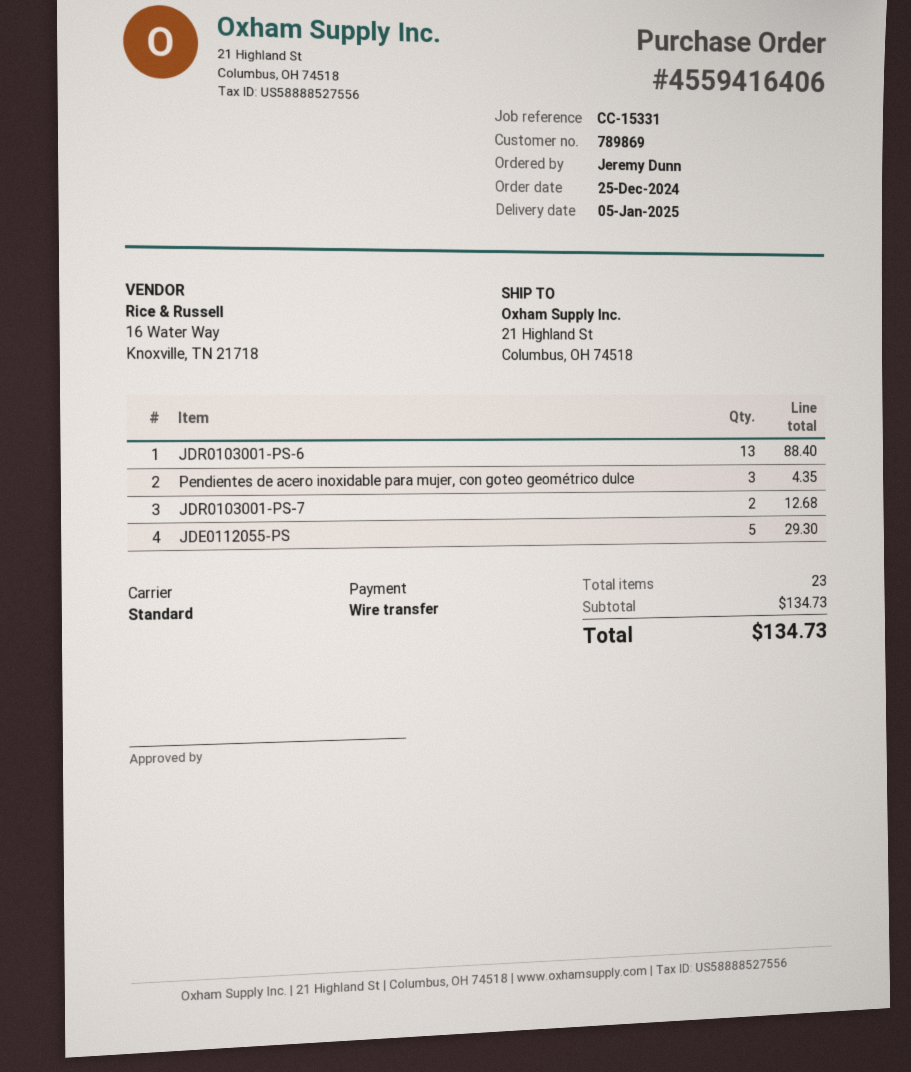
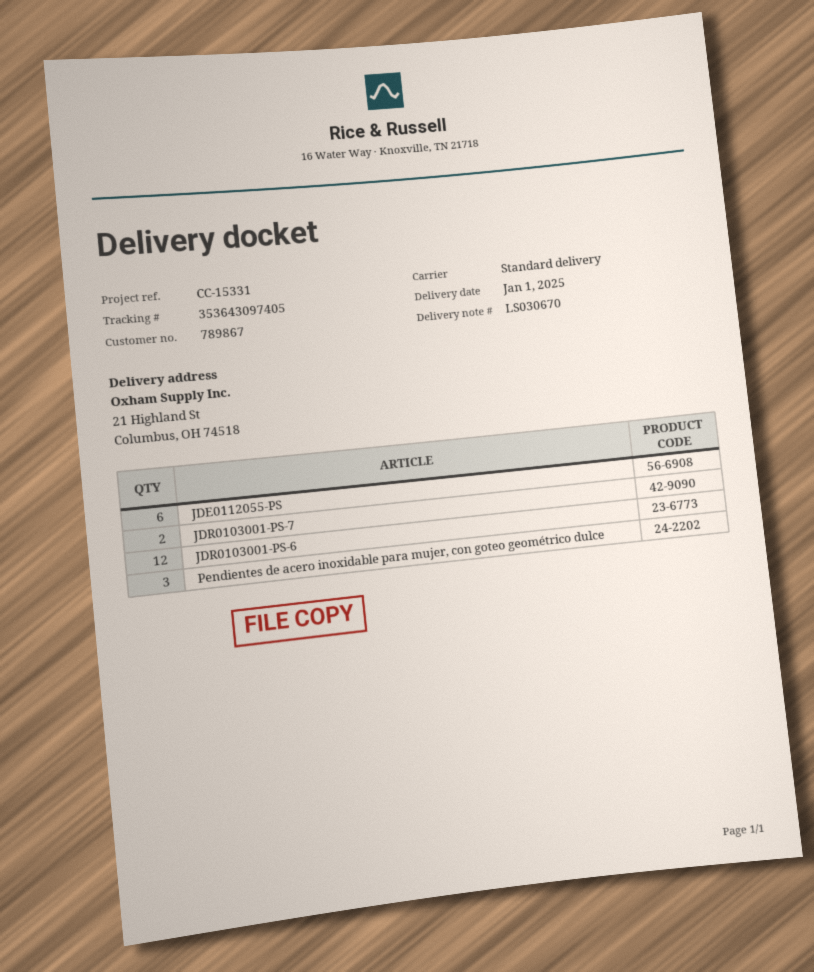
delivery date: 2025-01-05 -> 2025-01-01
customer number: 789869 -> 789867
JDR0103001-PS-6: 13 -> 12
JDE0112055-PS: 5 -> 6

